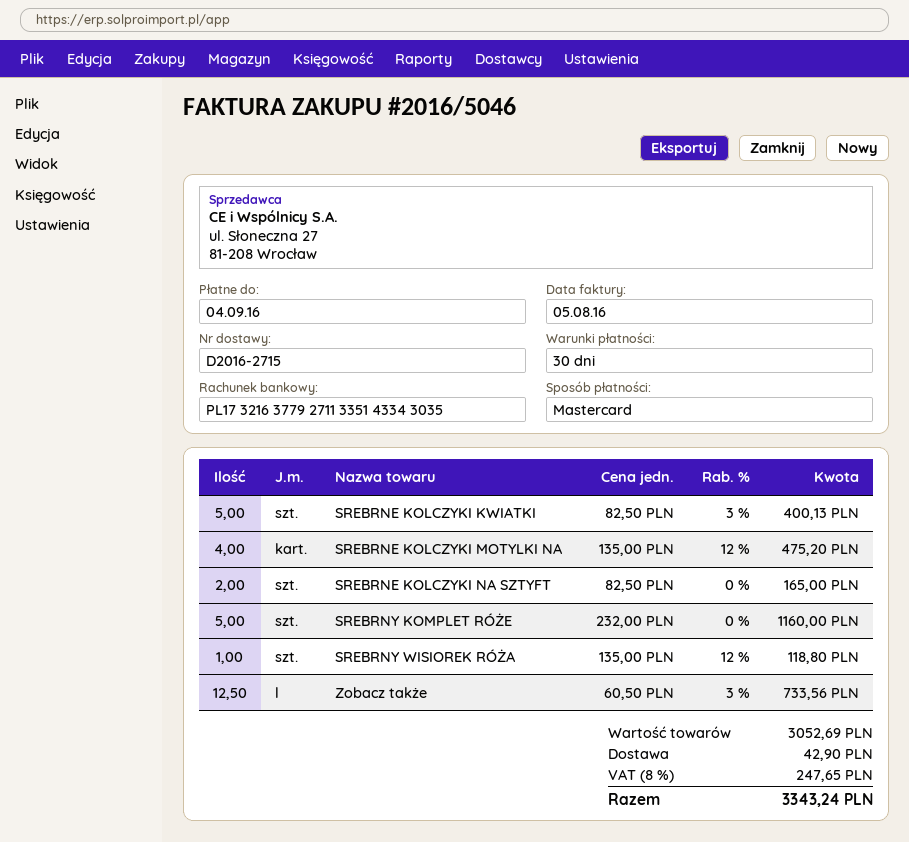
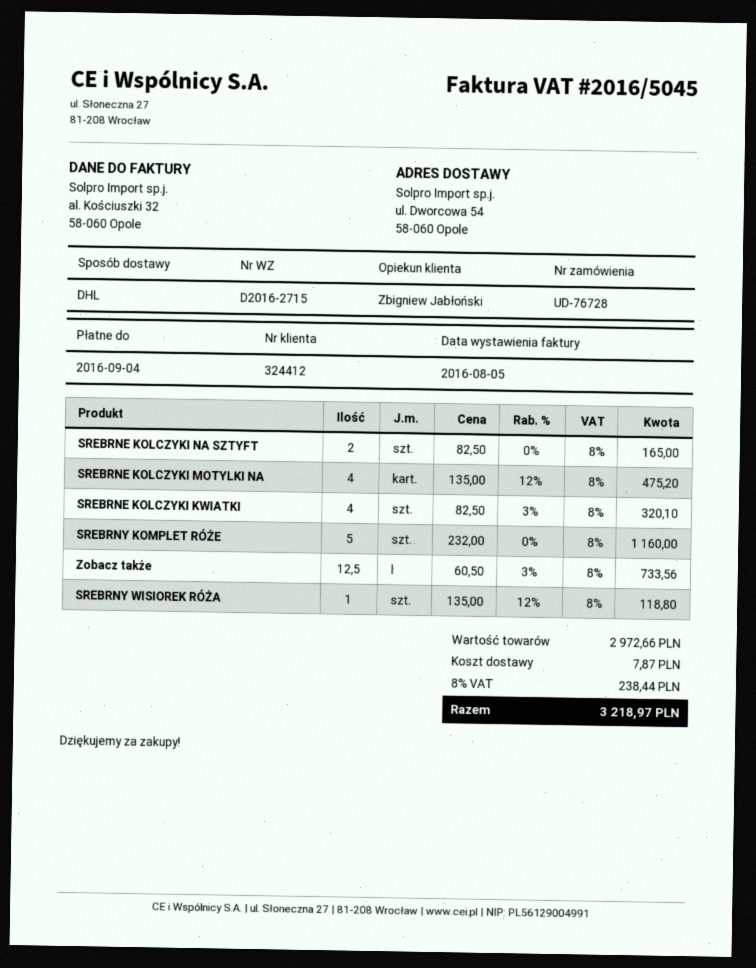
invoice number: 2016/5046 -> 2016/5045
SREBRNE KOLCZYKI KWIATKI: 5 x 82.50 - 3% = 400.13 -> 4 x 82.50 - 3% = 320.10
subtotal: 3052.69 -> 2972.66
shipping: 42.90 -> 7.87
tax: 8% = 247.65 -> 8% = 238.44
total: 3343.24 -> 3218.97

